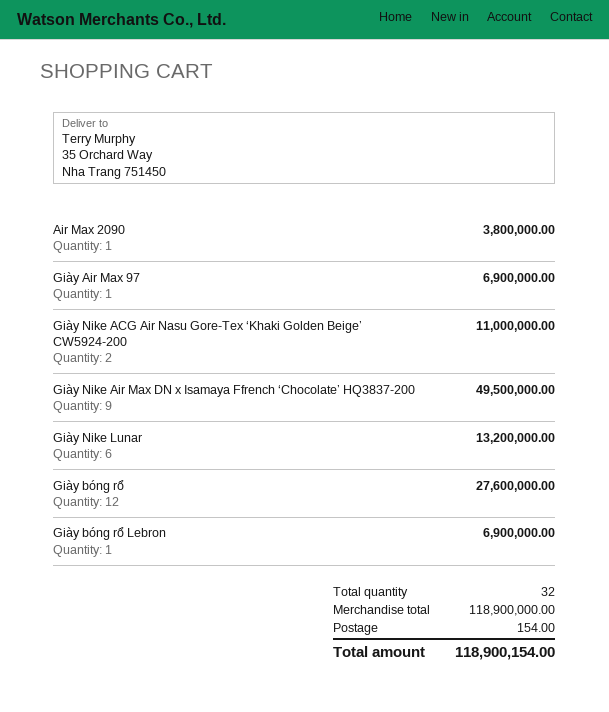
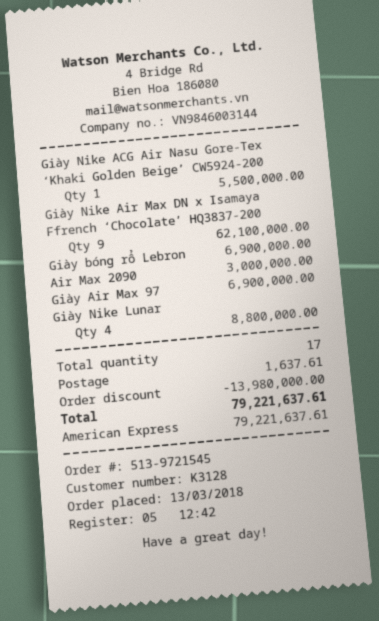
Air Max 2090: 1 for 3800000.00 -> 1 for 3000000.00
Giày Nike ACG Air Nasu Gore-Tex ‘Khaki Golden Beige’ CW5924-200: 2 for 11000000.00 -> 1 for 5500000.00
Giày Nike Air Max DN x Isamaya Ffrench ‘Chocolate’ HQ3837-200: 9 for 49500000.00 -> 9 for 62100000.00
Giày Nike Lunar: 6 for 13200000.00 -> 4 for 8800000.00
Giày bóng rổ: 12 for 27600000.00 -> none
total quantity: 32 -> 17
discount: none -> 13980000.00
shipping: 154.00 -> 1637.61
total: 118900154.00 -> 79221637.61

